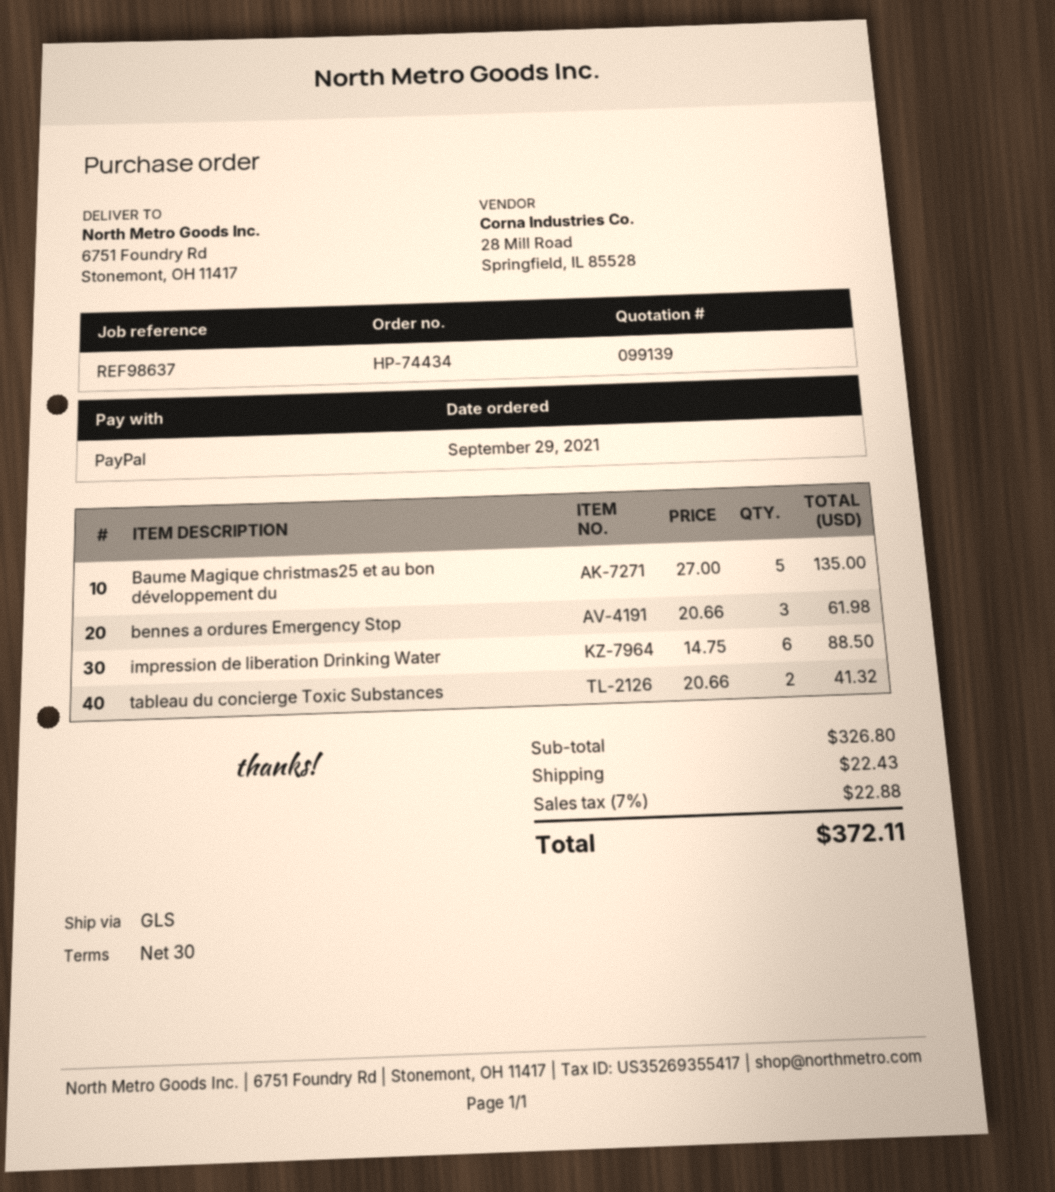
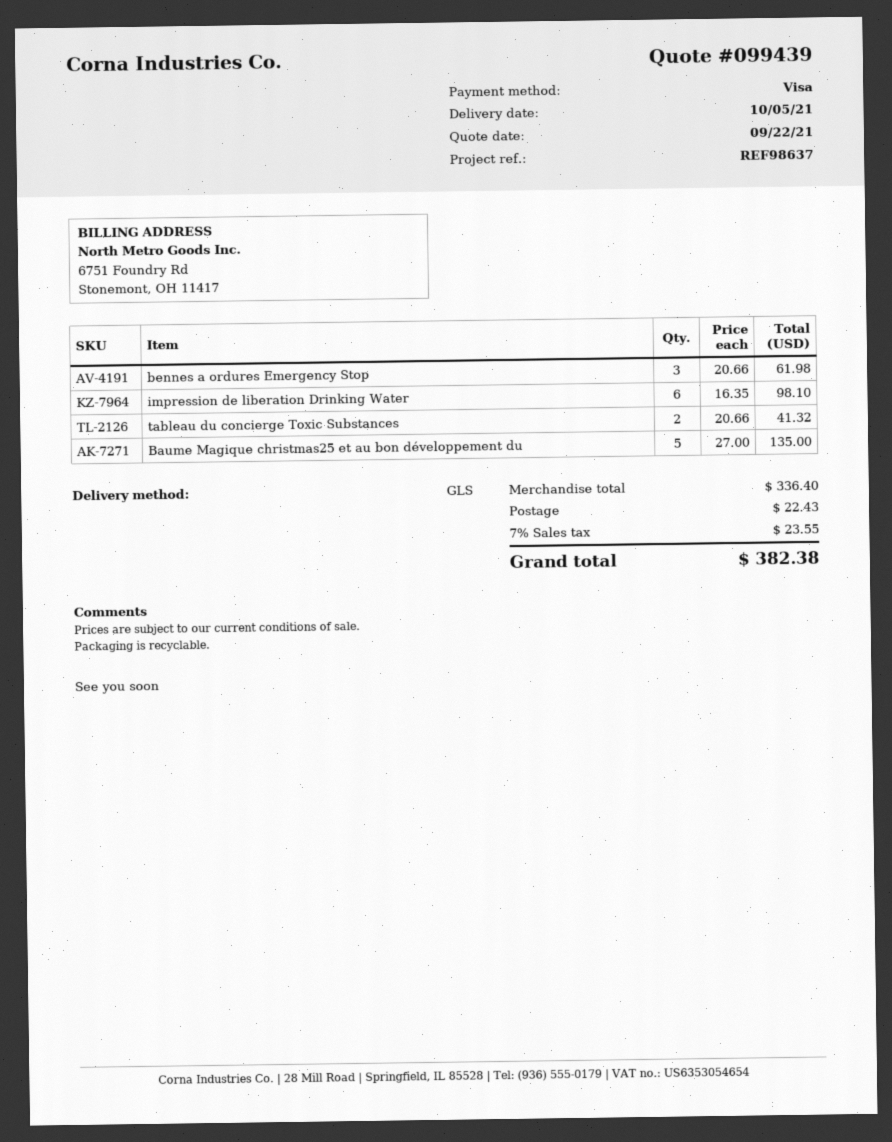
quote number: 099139 -> 099439
payment method: PayPal -> Visa
impression de liberation Drinking Water: 6 x 14.75 = 88.50 -> 6 x 16.35 = 98.10
subtotal: 326.80 -> 336.40
tax: 7% = 22.88 -> 7% = 23.55
total: 372.11 -> 382.38

